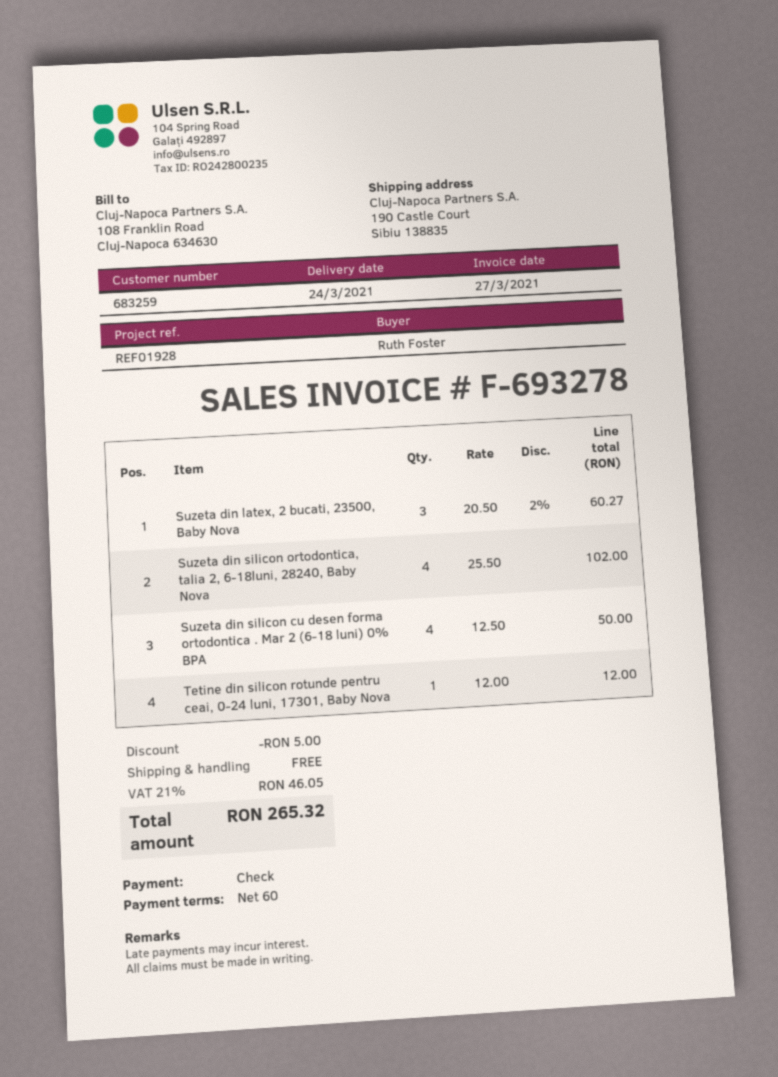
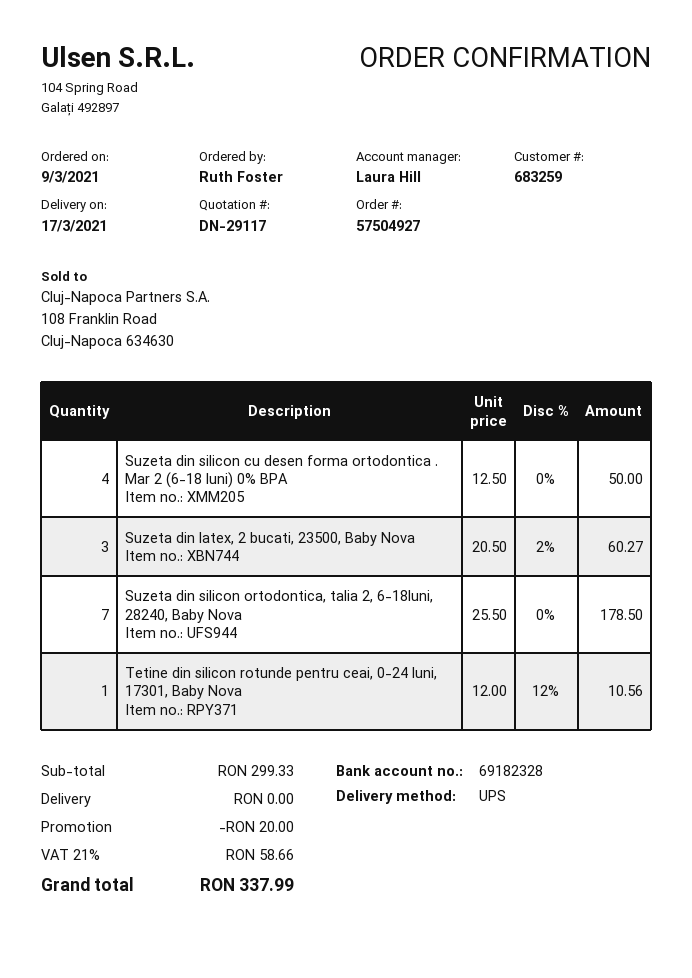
delivery date: 2021-03-24 -> 2021-03-17
Suzeta din silicon ortodontica, talia 2, 6-18luni, 28240, Baby Nova: 4 x 25.50 = 102.00 -> 7 x 25.50 = 178.50
Tetine din silicon rotunde pentru ceai, 0-24 luni, 17301, Baby Nova: 1 x 12.00 = 12.00 -> 1 x 12.00 - 12% = 10.56
discount: 5.00 -> 20.00
tax: 21% = 46.05 -> 21% = 58.66
total: 265.32 -> 337.99

